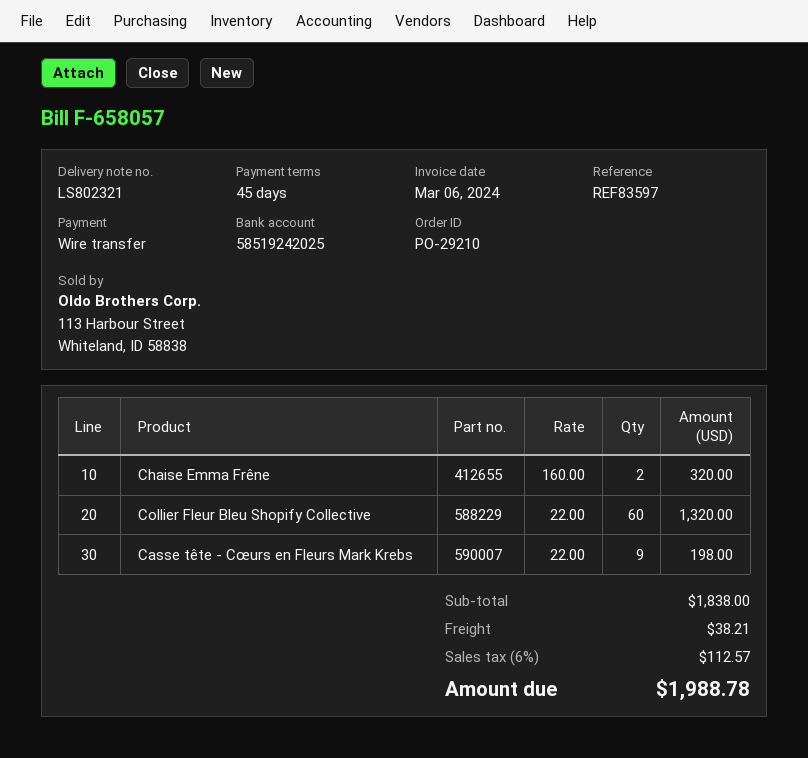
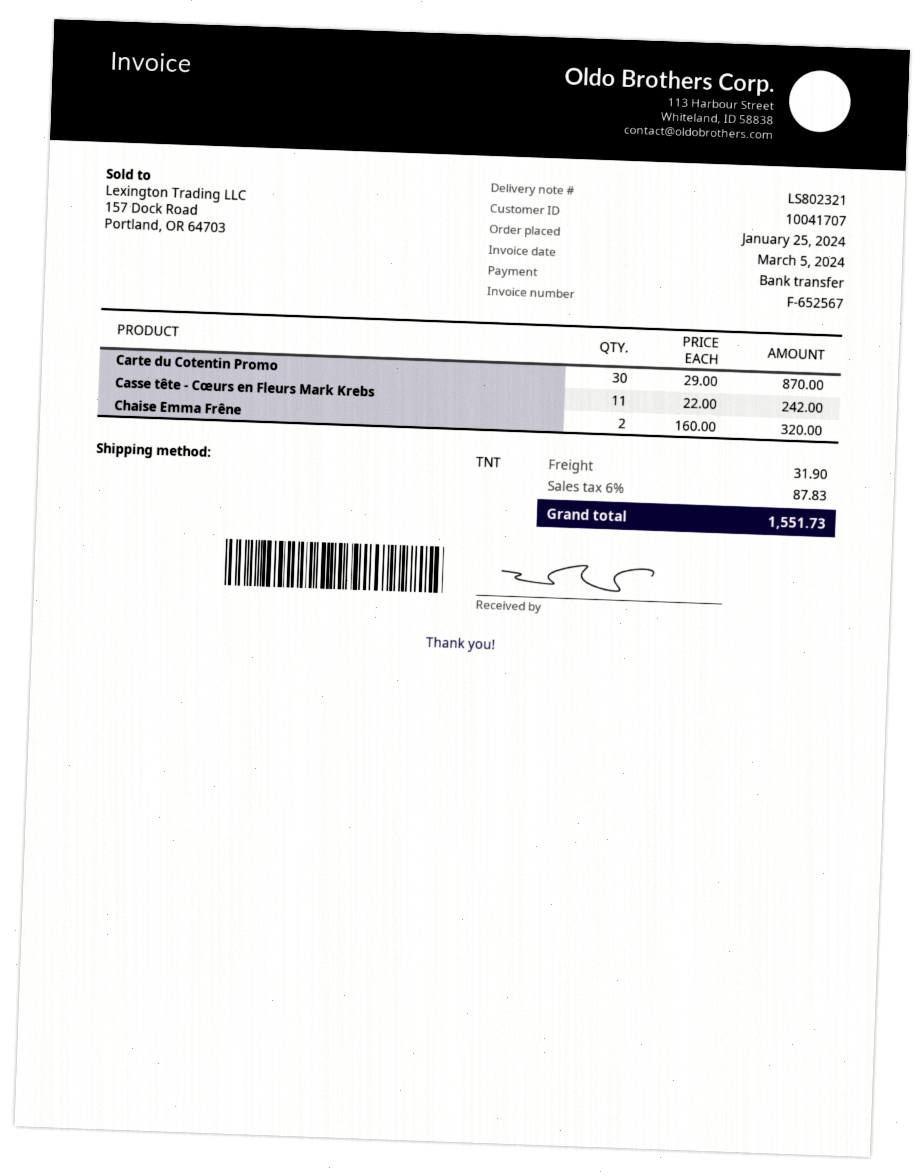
invoice number: F-658057 -> F-652567
invoice date: 2024-03-06 -> 2024-03-05
Collier Fleur Bleu Shopify Collective: 60 x 22.00 = 1320.00 -> none
Casse tête - Cœurs en Fleurs Mark Krebs: 9 x 22.00 = 198.00 -> 11 x 22.00 = 242.00
Carte du Cotentin Promo: none -> 30 x 29.00 = 870.00
shipping: 38.21 -> 31.90
tax: 6% = 112.57 -> 6% = 87.83
total: 1988.78 -> 1551.73

